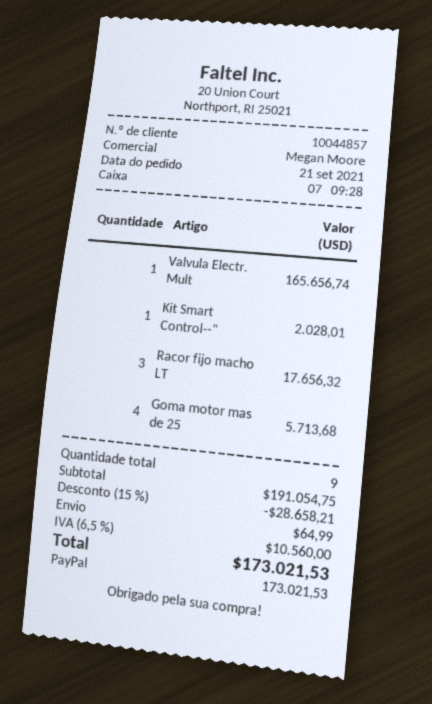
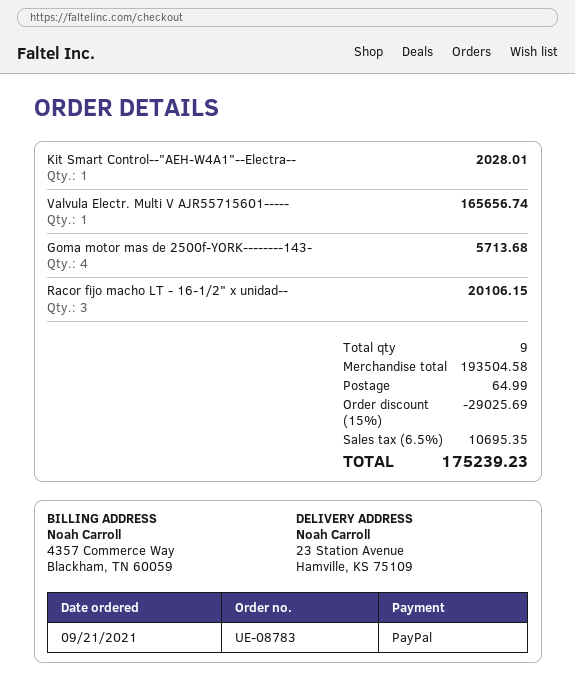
Racor fijo macho LT: 3 for 17656.32 -> 3 for 20106.15
subtotal: 191054.75 -> 193504.58
discount: 15% = 28658.21 -> 15% = 29025.69
tax: 6.5% = 10560.00 -> 6.5% = 10695.35
total: 173021.53 -> 175239.23

